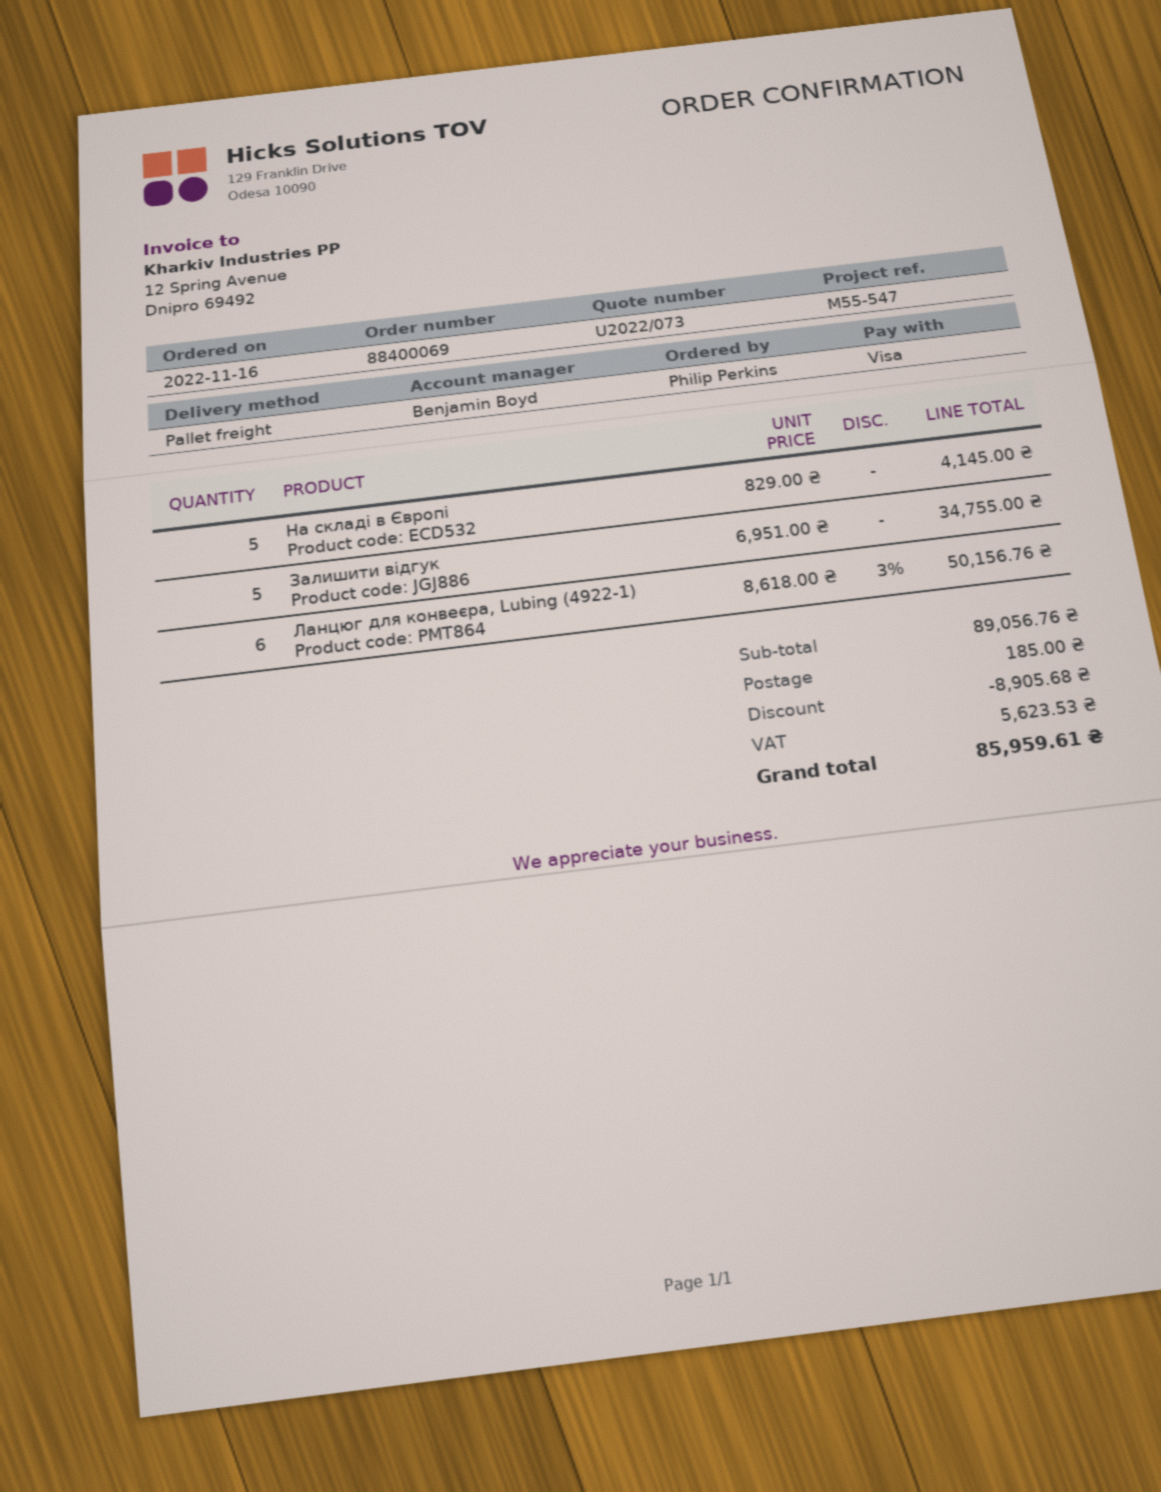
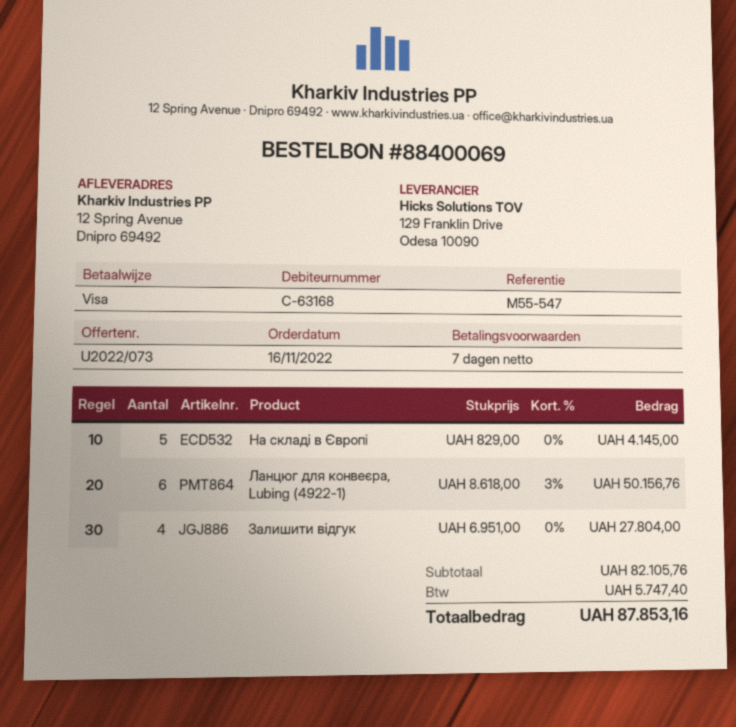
Залишити відгук: 5 x 6951.00 = 34755.00 -> 4 x 6951.00 = 27804.00
subtotal: 89056.76 -> 82105.76
discount: 8905.68 -> none
shipping: 185.00 -> none
tax: 5623.53 -> 5747.40
total: 85959.61 -> 87853.16

